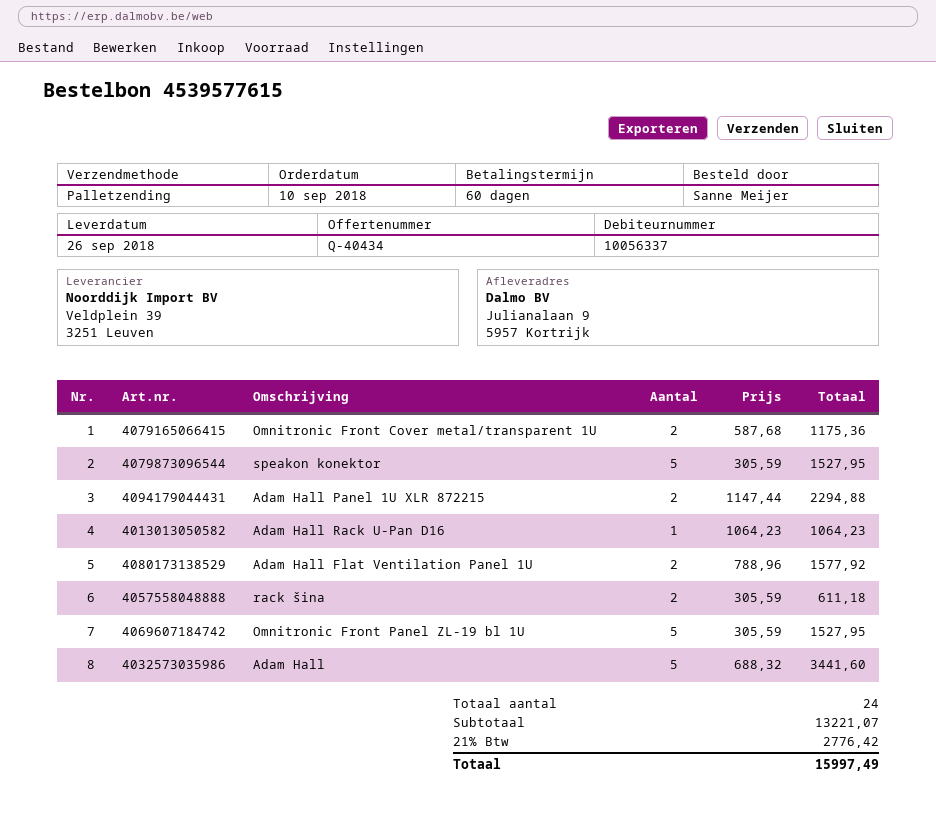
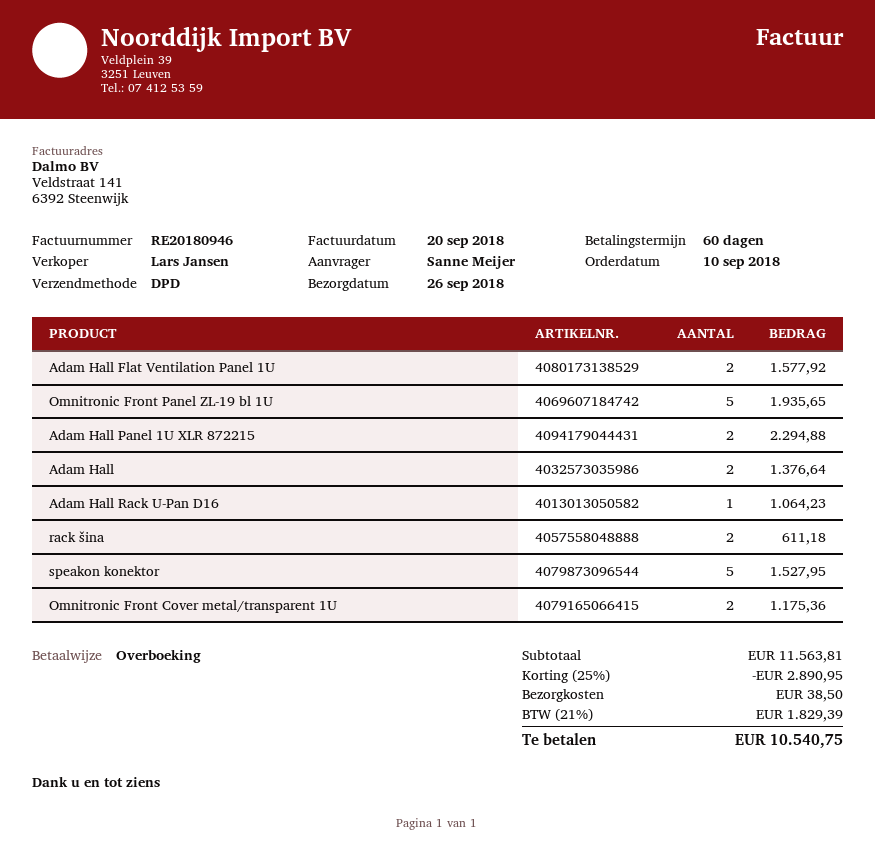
shipping method: pallet freight -> DPD
Omnitronic Front Panel ZL-19 bl 1U: 5 for 1527.95 -> 5 for 1935.65
Adam Hall: 5 for 3441.60 -> 2 for 1376.64
subtotal: 13221.07 -> 11563.81
discount: none -> 25% = 2890.95
shipping: none -> 38.50
tax: 21% = 2776.42 -> 21% = 1829.39
total: 15997.49 -> 10540.75

